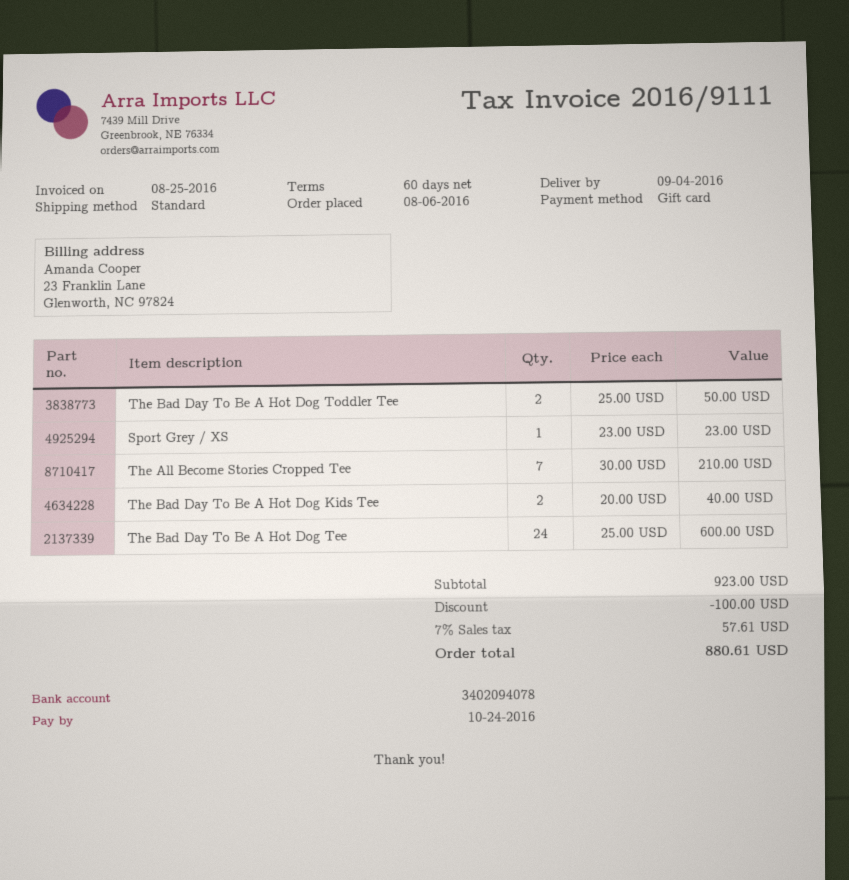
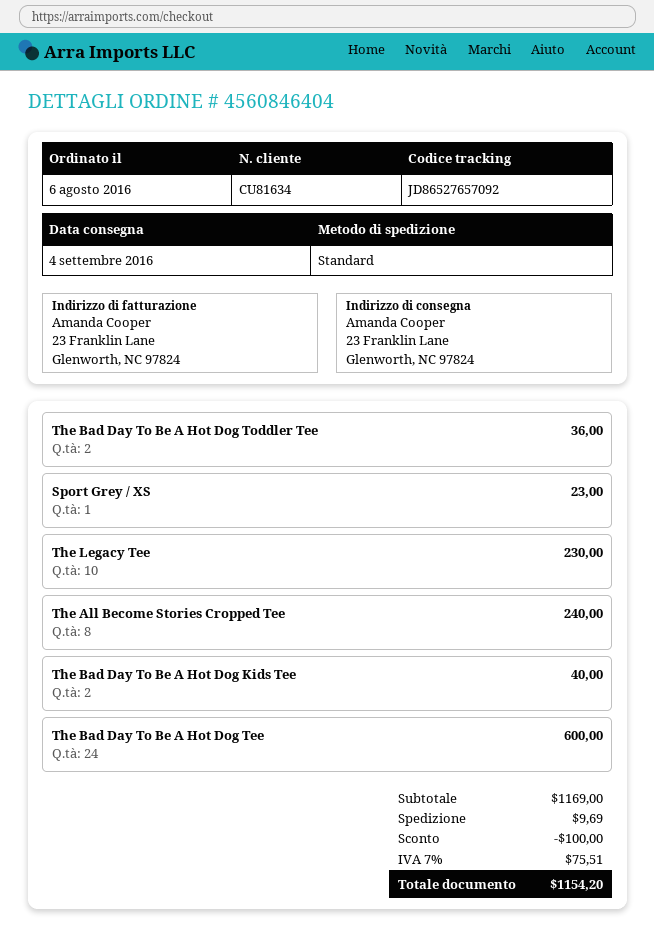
The Bad Day To Be A Hot Dog Toddler Tee: 2 for 50.00 -> 2 for 36.00
The All Become Stories Cropped Tee: 7 for 210.00 -> 8 for 240.00
The Legacy Tee: none -> 10 for 230.00
subtotal: 923.00 -> 1169.00
shipping: none -> 9.69
tax: 7% = 57.61 -> 7% = 75.51
total: 880.61 -> 1154.20

